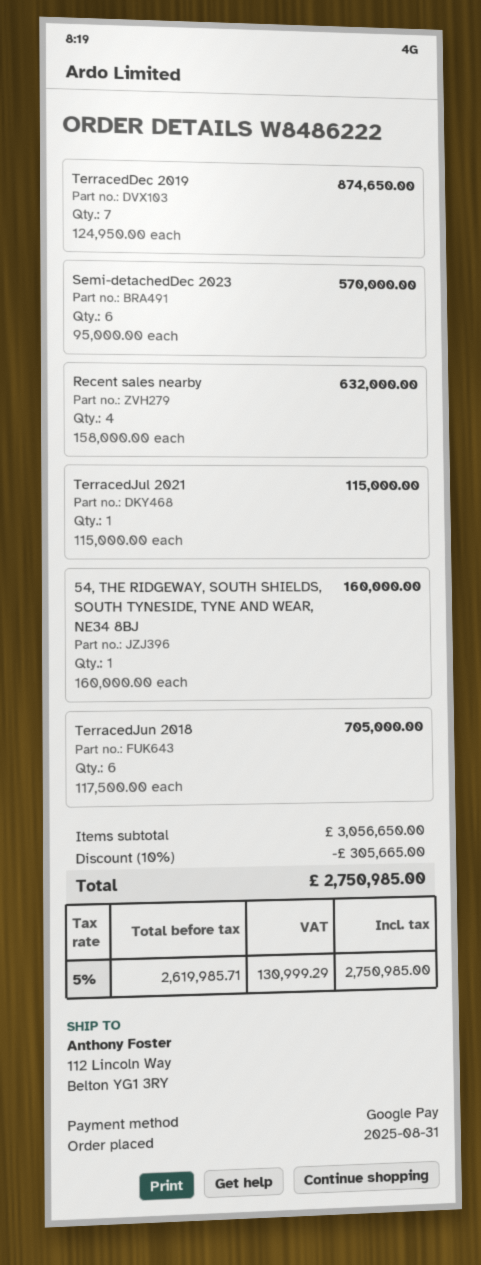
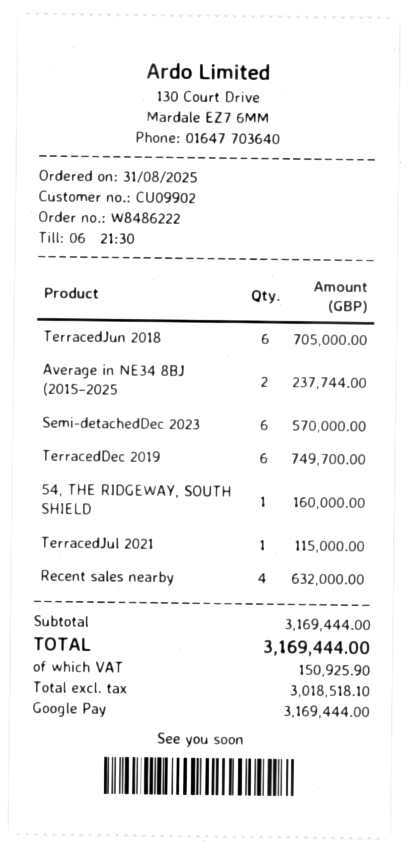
TerracedDec 2019: 7 for 874650.00 -> 6 for 749700.00
Average in NE34 8BJ (2015–2025: none -> 2 for 237744.00
subtotal: 3056650.00 -> 3169444.00
discount: 10% = 305665.00 -> none
net: 2619985.71 -> 3018518.10
tax: 130999.29 -> 150925.90
total: 2750985.00 -> 3169444.00

